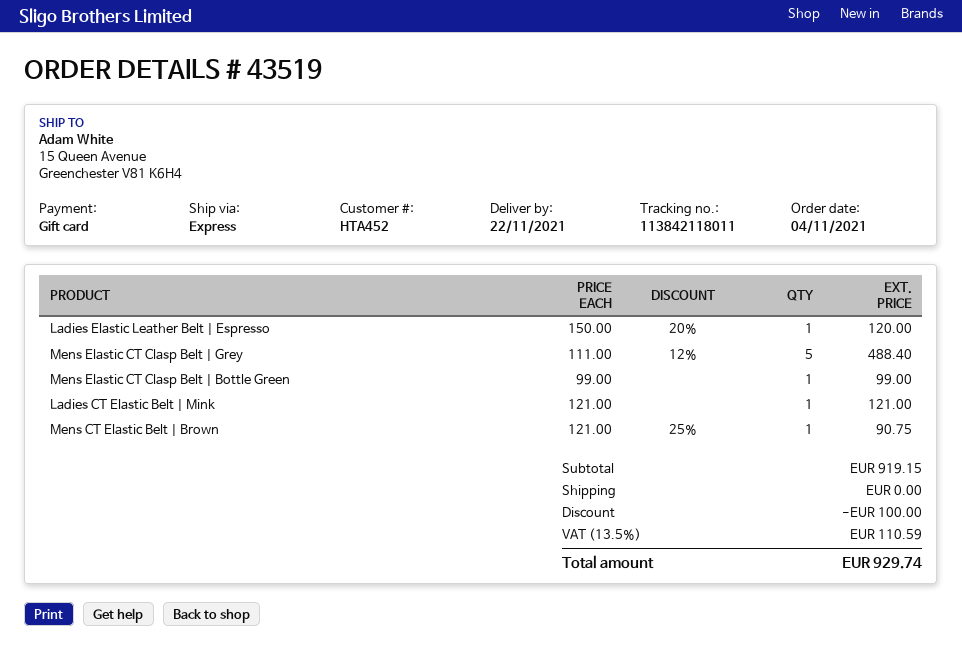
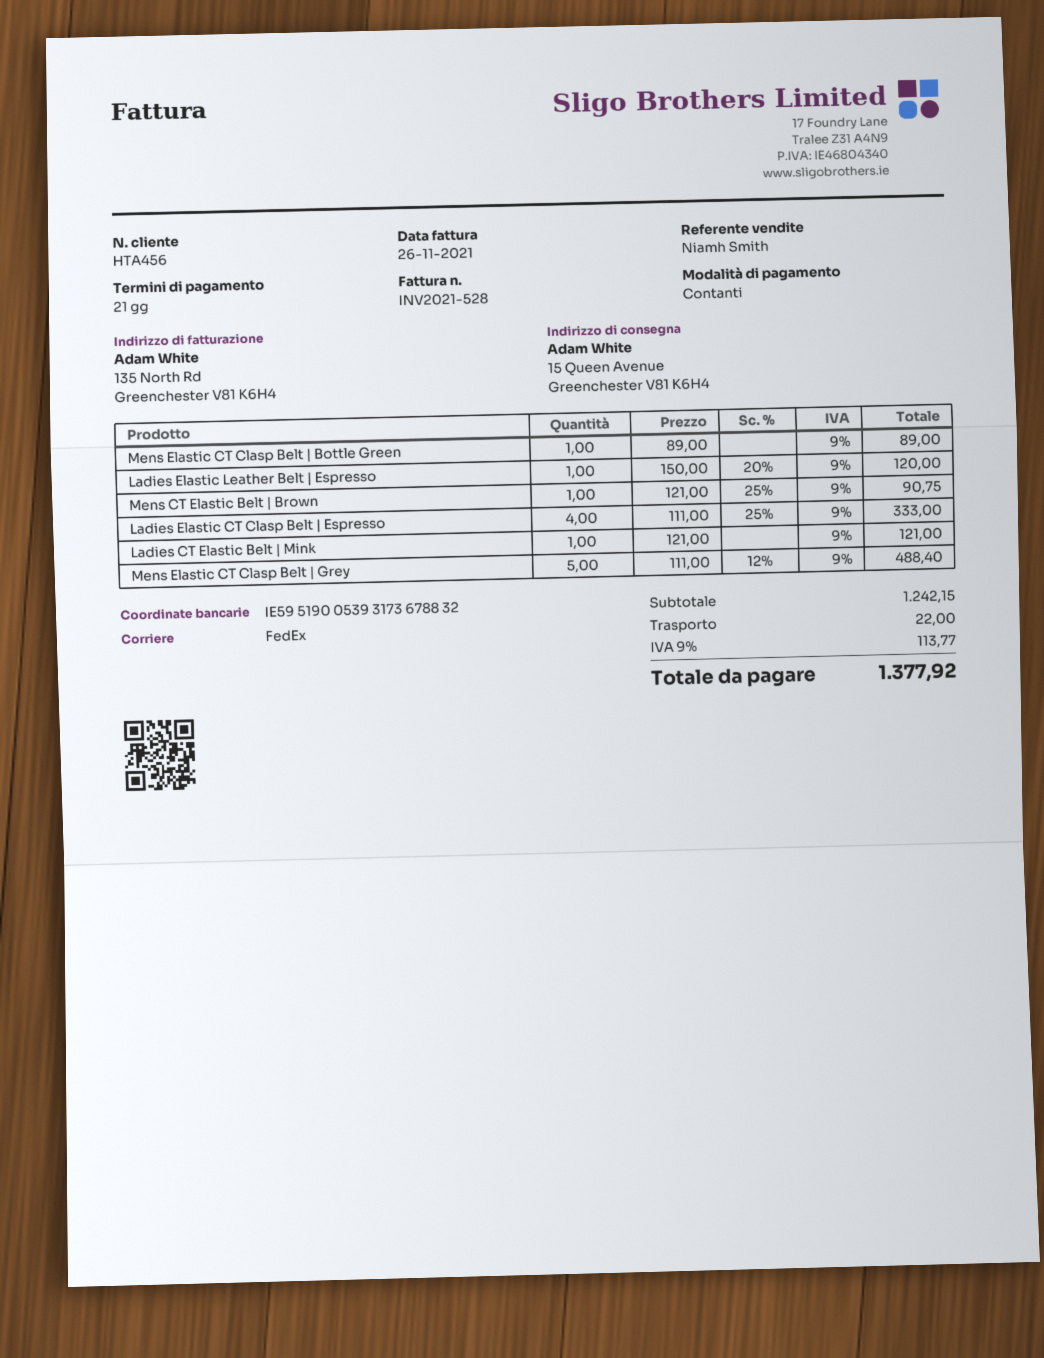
customer number: HTA452 -> HTA456
payment method: gift card -> cash
shipping method: express -> FedEx
Mens Elastic CT Clasp Belt | Bottle Green: 1 x 99.00 = 99.00 -> 1 x 89.00 = 89.00
Ladies Elastic CT Clasp Belt | Espresso: none -> 4 x 111.00 - 25% = 333.00
subtotal: 919.15 -> 1242.15
discount: 100.00 -> none
shipping: 0.00 -> 22.00
tax: 13.5% = 110.59 -> 9% = 113.77
total: 929.74 -> 1377.92

